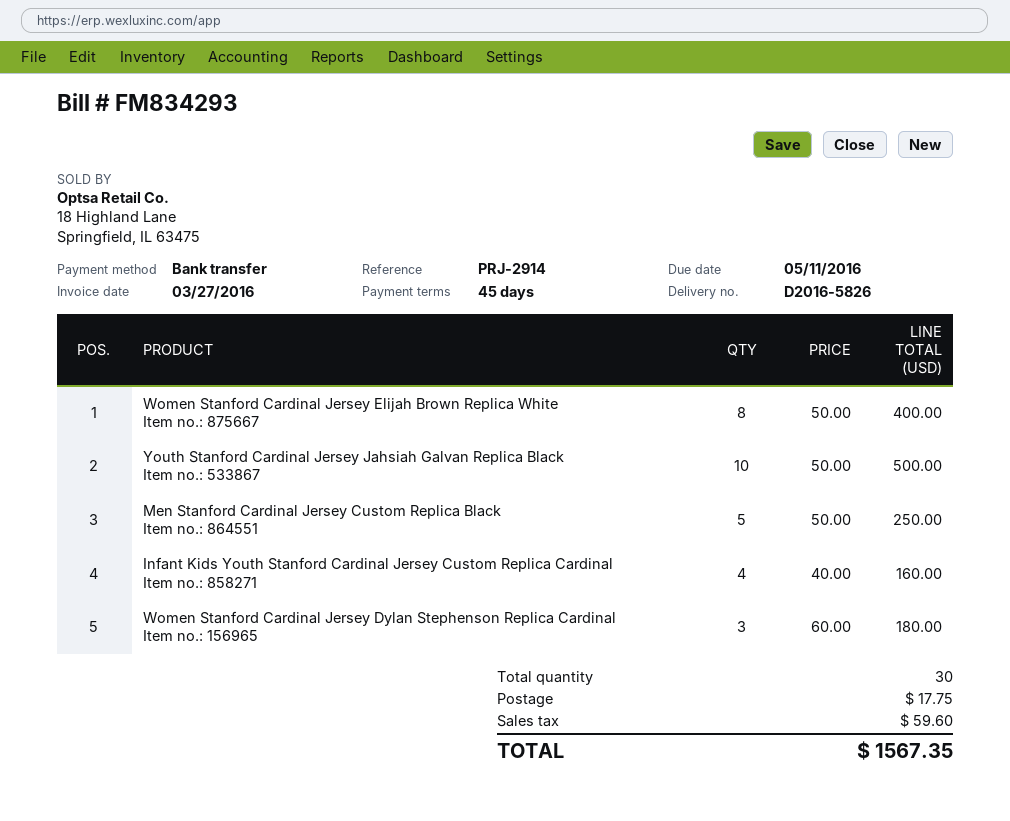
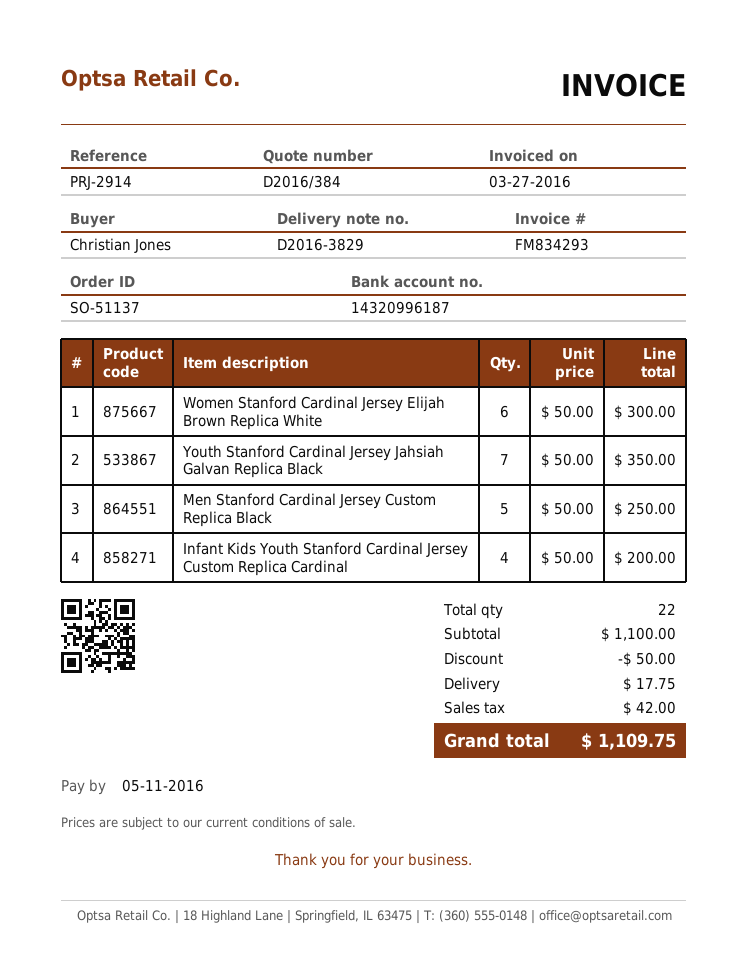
delivery note number: D2016-5826 -> D2016-3829
Women Stanford Cardinal Jersey Elijah Brown Replica White: 8 x 50.00 = 400.00 -> 6 x 50.00 = 300.00
Youth Stanford Cardinal Jersey Jahsiah Galvan Replica Black: 10 x 50.00 = 500.00 -> 7 x 50.00 = 350.00
Infant Kids Youth Stanford Cardinal Jersey Custom Replica Cardinal: 4 x 40.00 = 160.00 -> 4 x 50.00 = 200.00
Women Stanford Cardinal Jersey Dylan Stephenson Replica Cardinal: 3 x 60.00 = 180.00 -> none
total quantity: 30 -> 22
discount: none -> 50.00
tax: 59.60 -> 42.00
total: 1567.35 -> 1109.75

